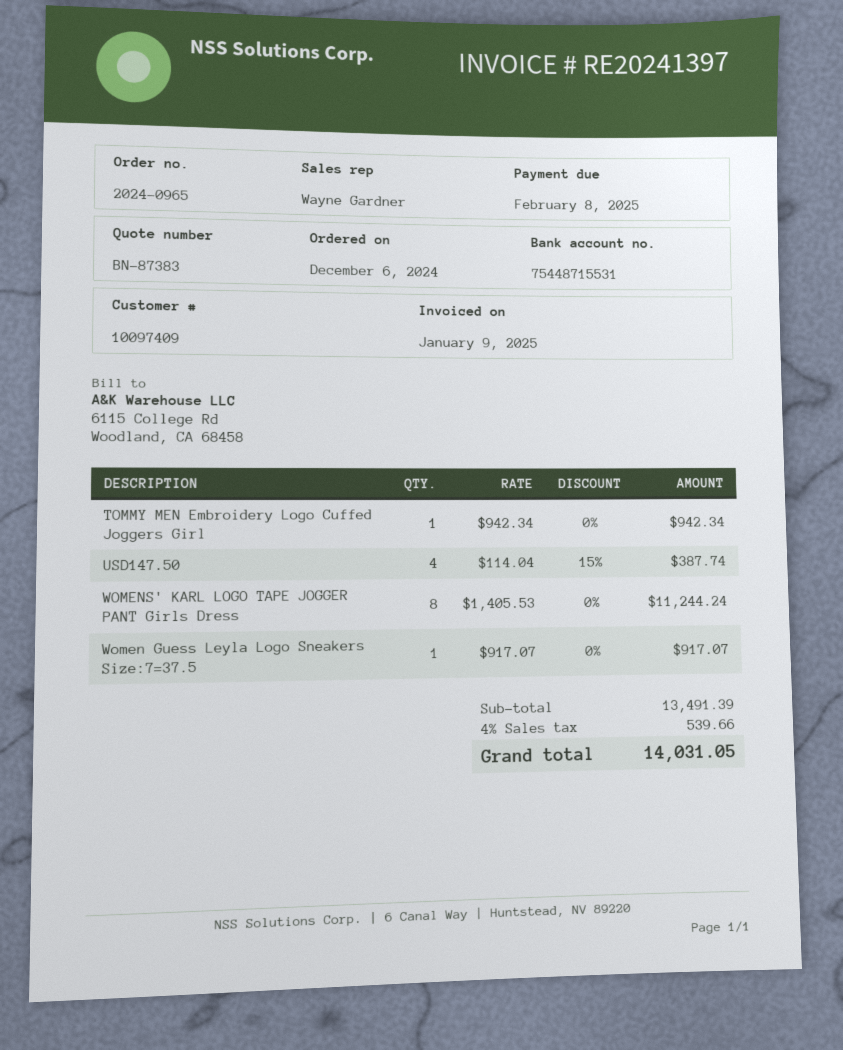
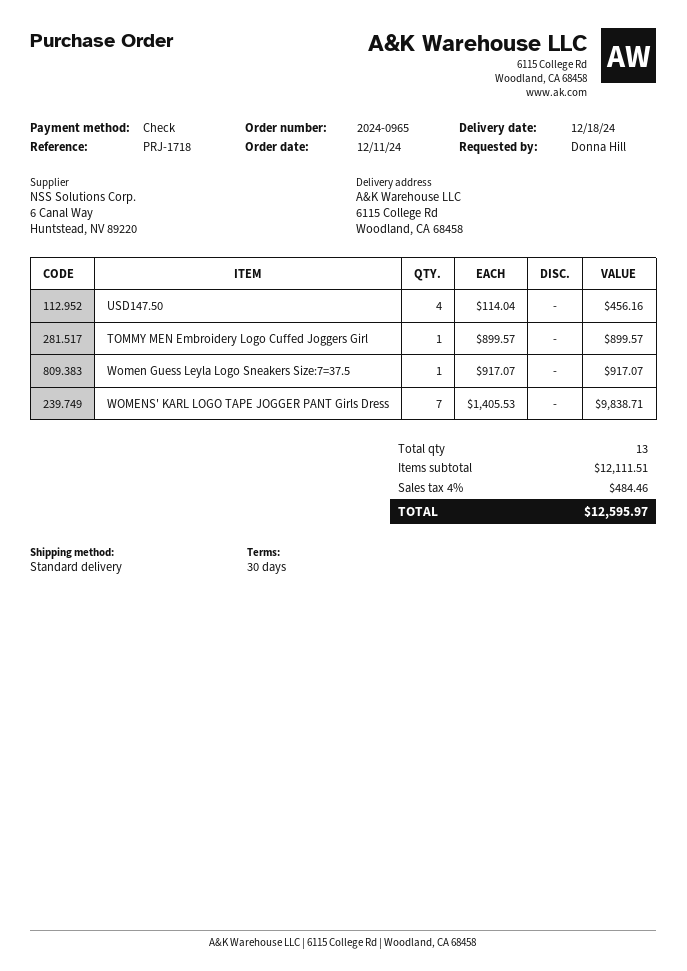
order date: 2024-12-06 -> 2024-12-11
TOMMY MEN Embroidery Logo Cuffed Joggers Girl: 1 x 942.34 = 942.34 -> 1 x 899.57 = 899.57
USD147.50: 4 x 114.04 - 15% = 387.74 -> 4 x 114.04 = 456.16
WOMENS' KARL LOGO TAPE JOGGER PANT Girls Dress: 8 x 1405.53 = 11244.24 -> 7 x 1405.53 = 9838.71
subtotal: 13491.39 -> 12111.51
tax: 4% = 539.66 -> 4% = 484.46
total: 14031.05 -> 12595.97

